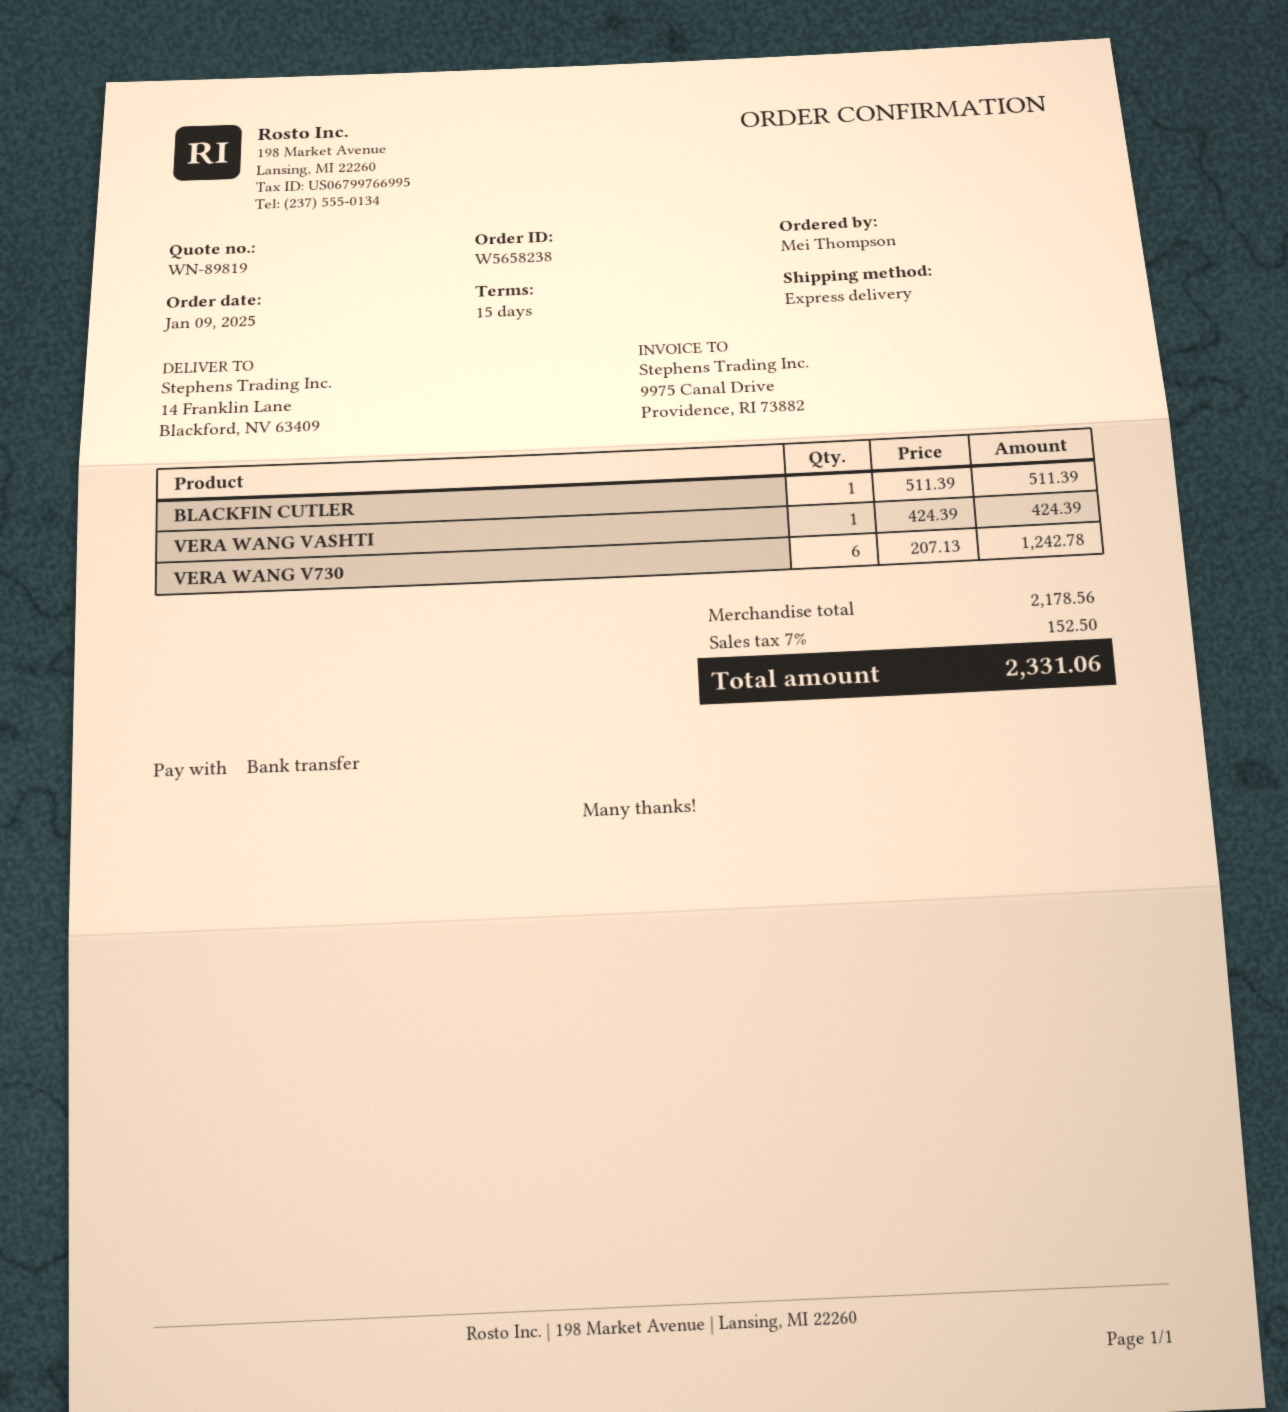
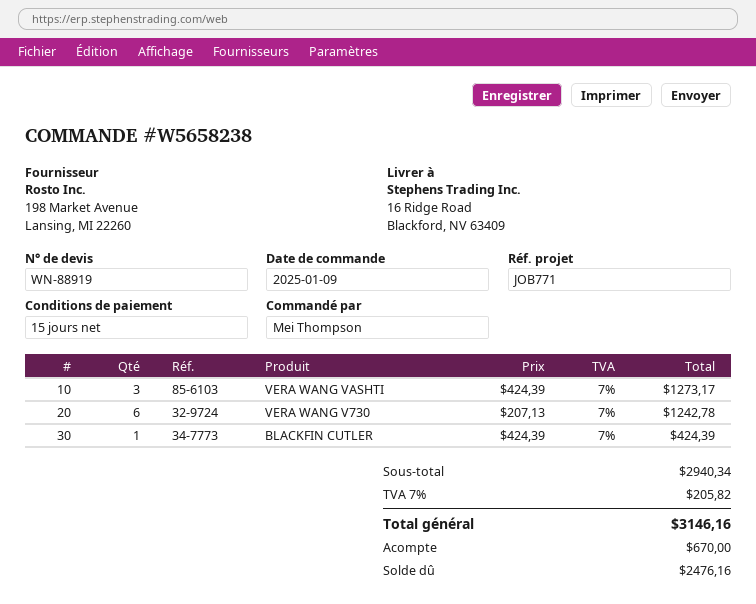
quote number: WN-89819 -> WN-88919
ship to: 14 Franklin Lane, Blackford, NV 63409 -> 16 Ridge Road, Blackford, NV 63409
BLACKFIN CUTLER: 1 x 511.39 = 511.39 -> 1 x 424.39 = 424.39
VERA WANG VASHTI: 1 x 424.39 = 424.39 -> 3 x 424.39 = 1273.17
subtotal: 2178.56 -> 2940.34
tax: 7% = 152.50 -> 7% = 205.82
total: 2331.06 -> 3146.16

